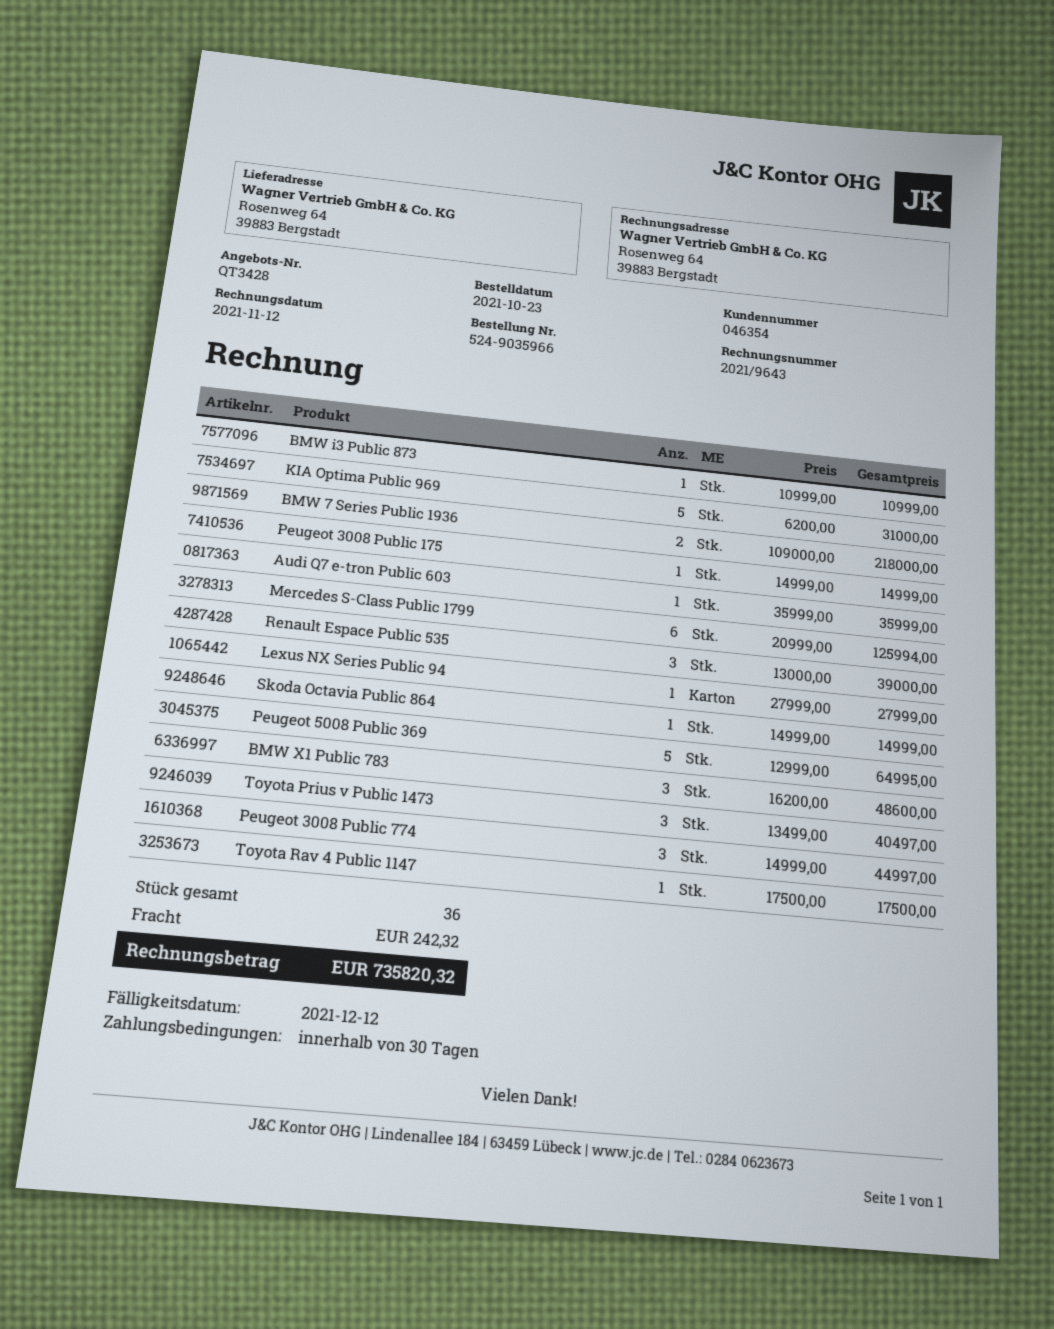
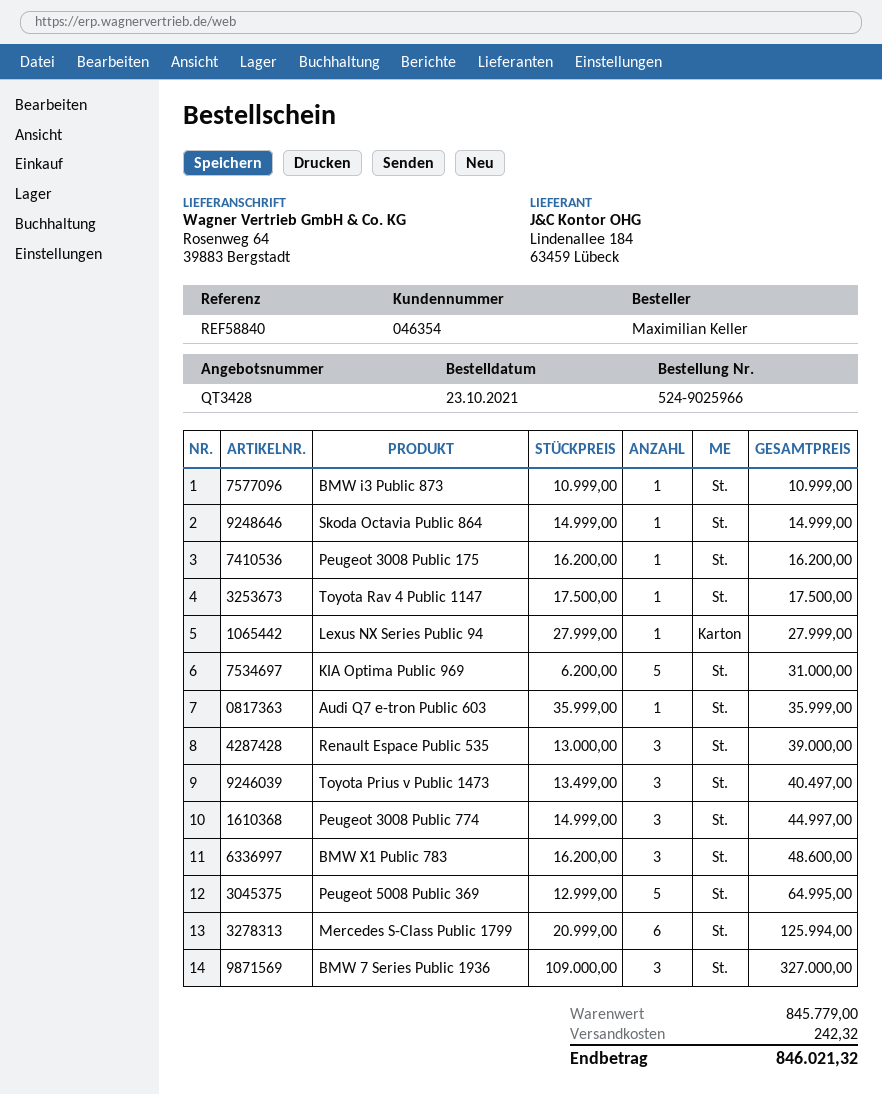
order number: 524-9035966 -> 524-9025966
BMW 7 Series Public 1936: 2 x 109000.00 = 218000.00 -> 3 x 109000.00 = 327000.00
Peugeot 3008 Public 175: 1 x 14999.00 = 14999.00 -> 1 x 16200.00 = 16200.00
total: 735820.32 -> 846021.32

